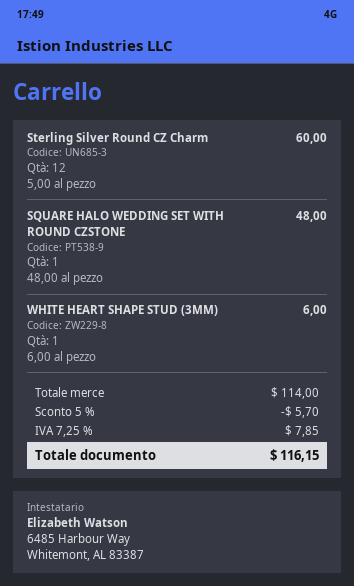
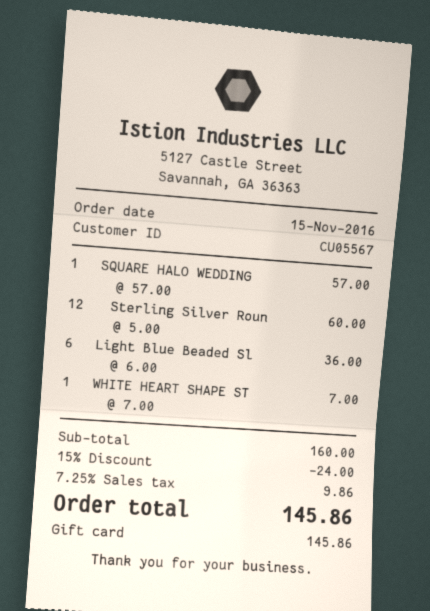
SQUARE HALO WEDDING SET WITH ROUND CZSTONE: 1 x 48.00 = 48.00 -> 1 x 57.00 = 57.00
WHITE HEART SHAPE STUD (3MM): 1 x 6.00 = 6.00 -> 1 x 7.00 = 7.00
Light Blue Beaded Sl: none -> 6 x 6.00 = 36.00
subtotal: 114.00 -> 160.00
discount: 5% = 5.70 -> 15% = 24.00
tax: 7.25% = 7.85 -> 7.25% = 9.86
total: 116.15 -> 145.86

